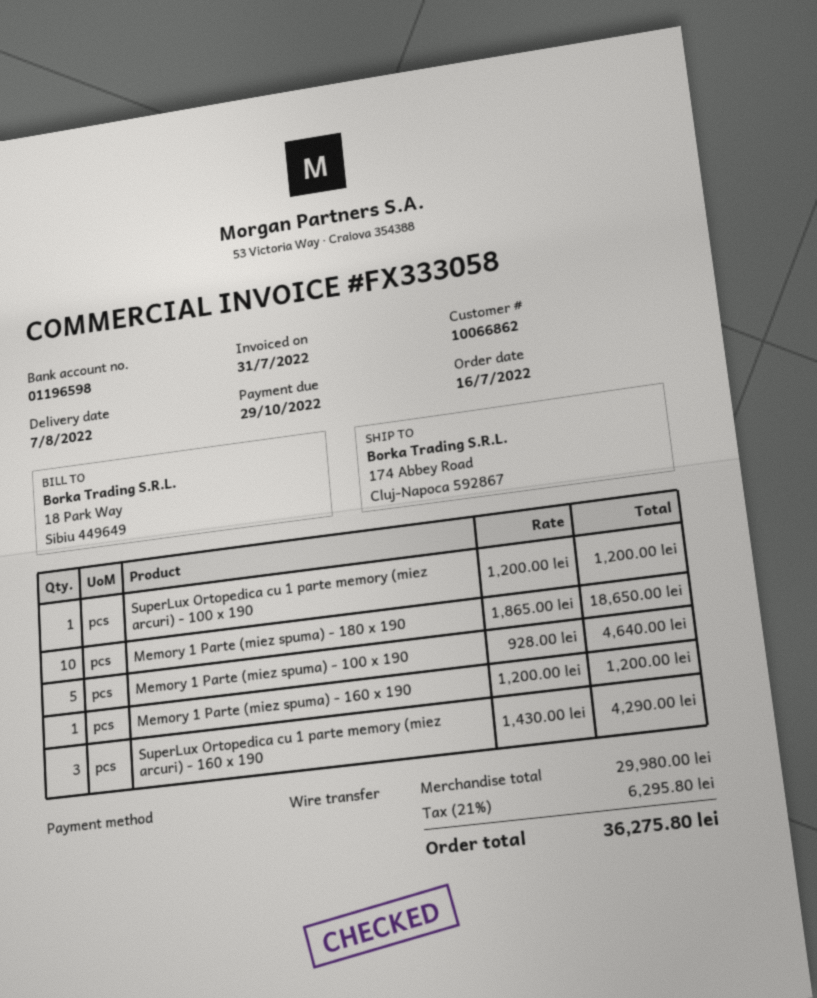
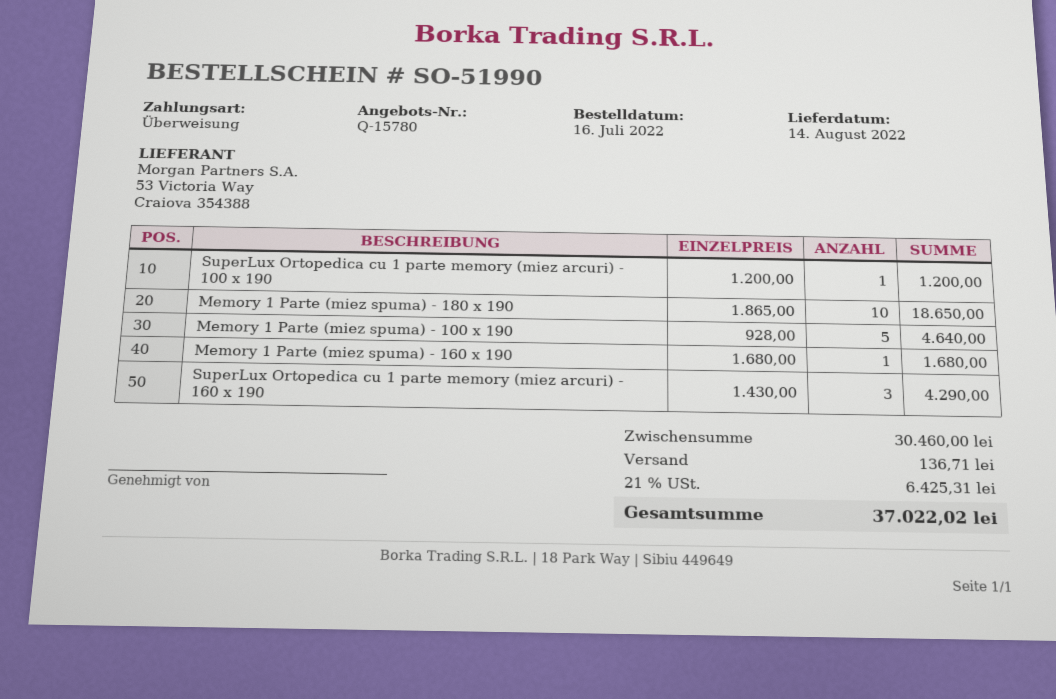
delivery date: 2022-08-07 -> 2022-08-14
Memory 1 Parte (miez spuma) - 160 x 190: 1 x 1200.00 = 1200.00 -> 1 x 1680.00 = 1680.00
subtotal: 29980.00 -> 30460.00
shipping: none -> 136.71
tax: 21% = 6295.80 -> 21% = 6425.31
total: 36275.80 -> 37022.02

